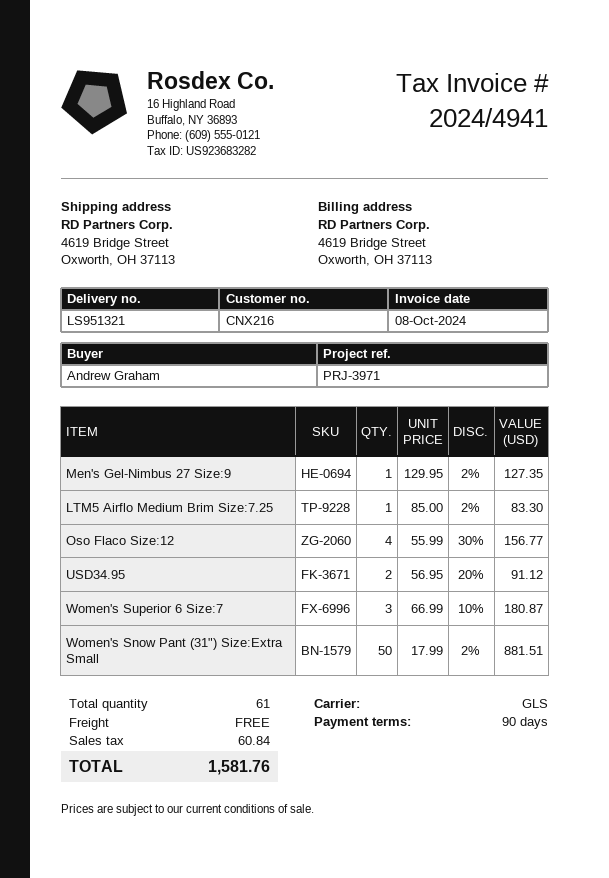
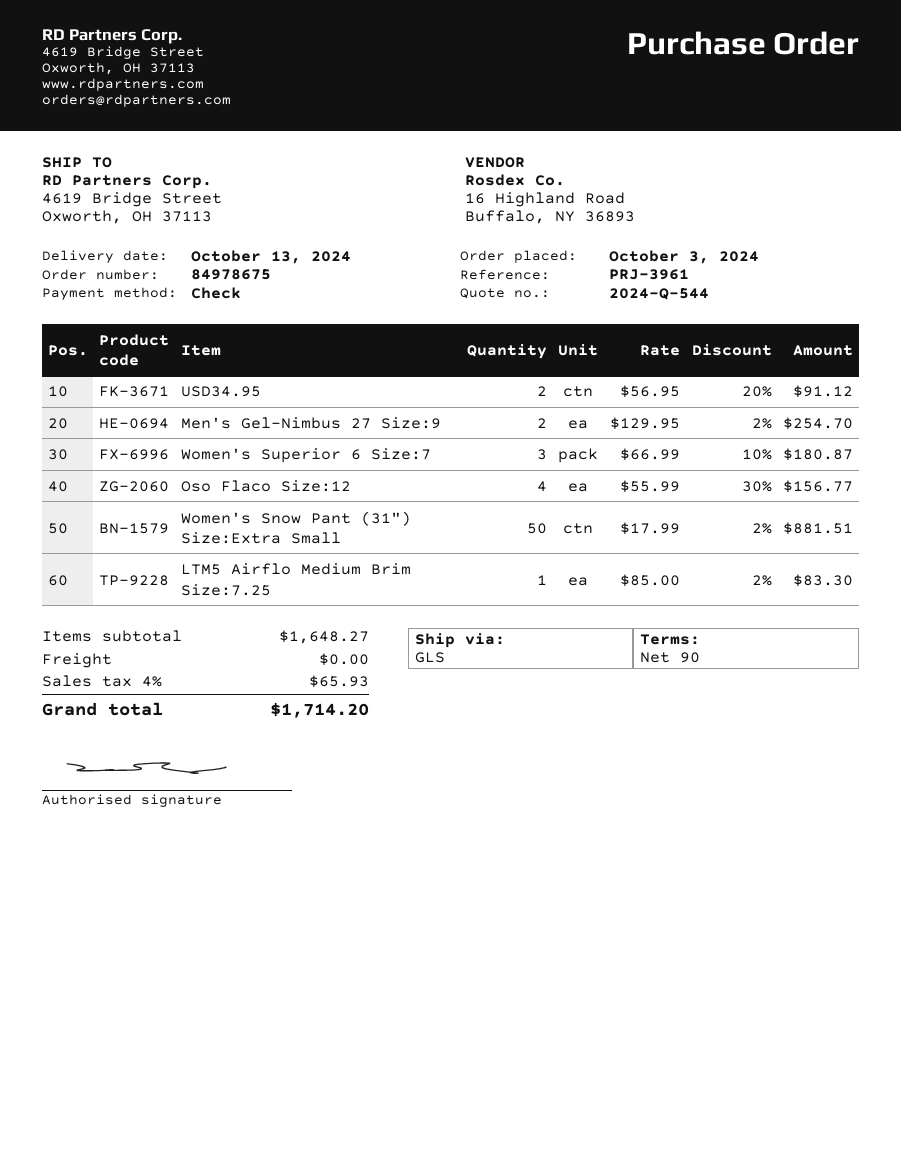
reference: PRJ-3971 -> PRJ-3961
Men's Gel-Nimbus 27 Size:9: 1 x 129.95 - 2% = 127.35 -> 2 x 129.95 - 2% = 254.70
tax: 60.84 -> 65.93
total: 1581.76 -> 1714.20

